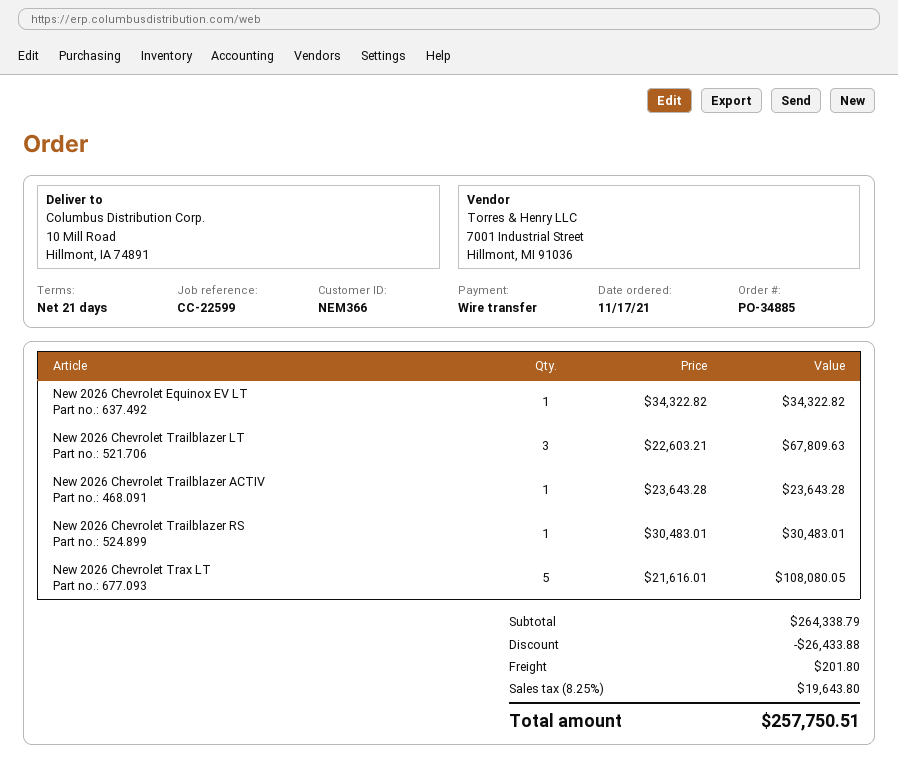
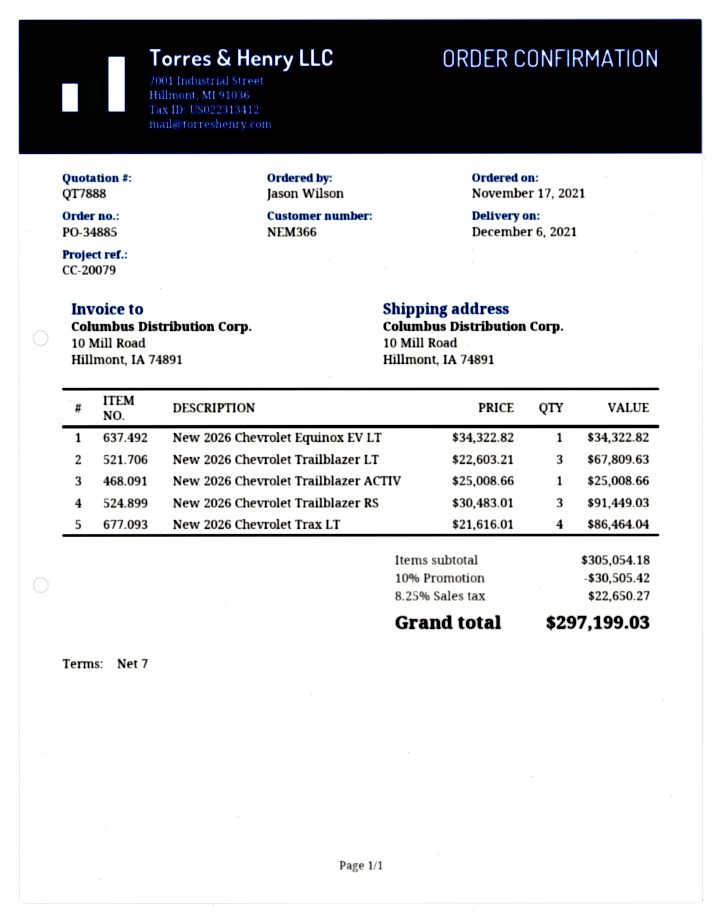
payment terms: 21 days -> 7 days
reference: CC-22599 -> CC-20079
New 2026 Chevrolet Trailblazer ACTIV: 1 x 23643.28 = 23643.28 -> 1 x 25008.66 = 25008.66
New 2026 Chevrolet Trailblazer RS: 1 x 30483.01 = 30483.01 -> 3 x 30483.01 = 91449.03
New 2026 Chevrolet Trax LT: 5 x 21616.01 = 108080.05 -> 4 x 21616.01 = 86464.04
subtotal: 264338.79 -> 305054.18
discount: 26433.88 -> 30505.42
shipping: 201.80 -> none
tax: 8.25% = 19643.80 -> 8.25% = 22650.27
total: 257750.51 -> 297199.03

